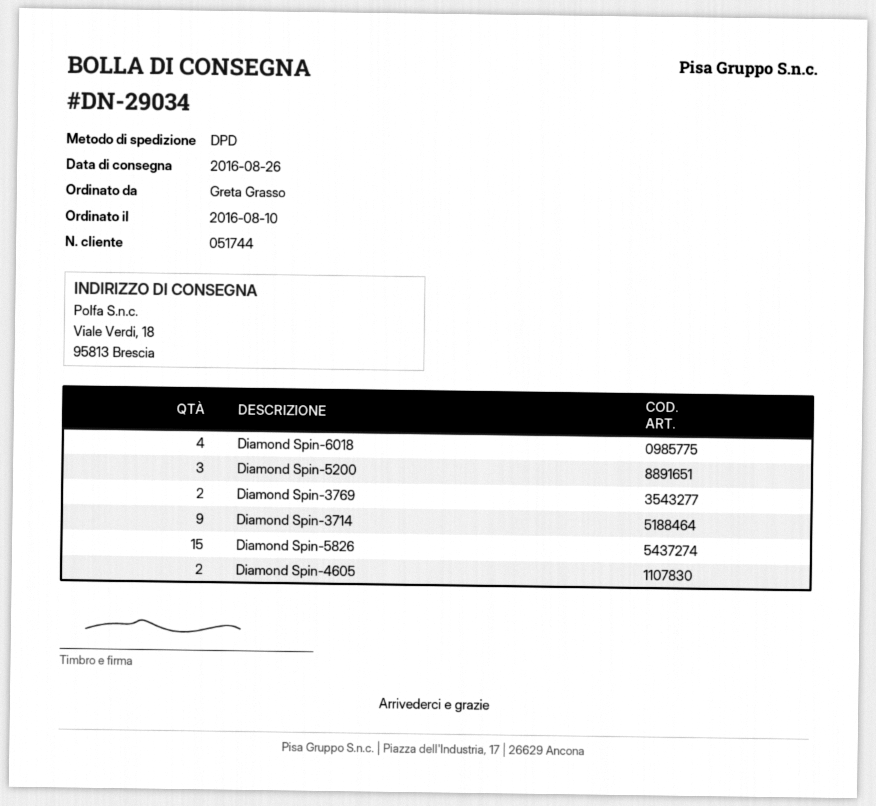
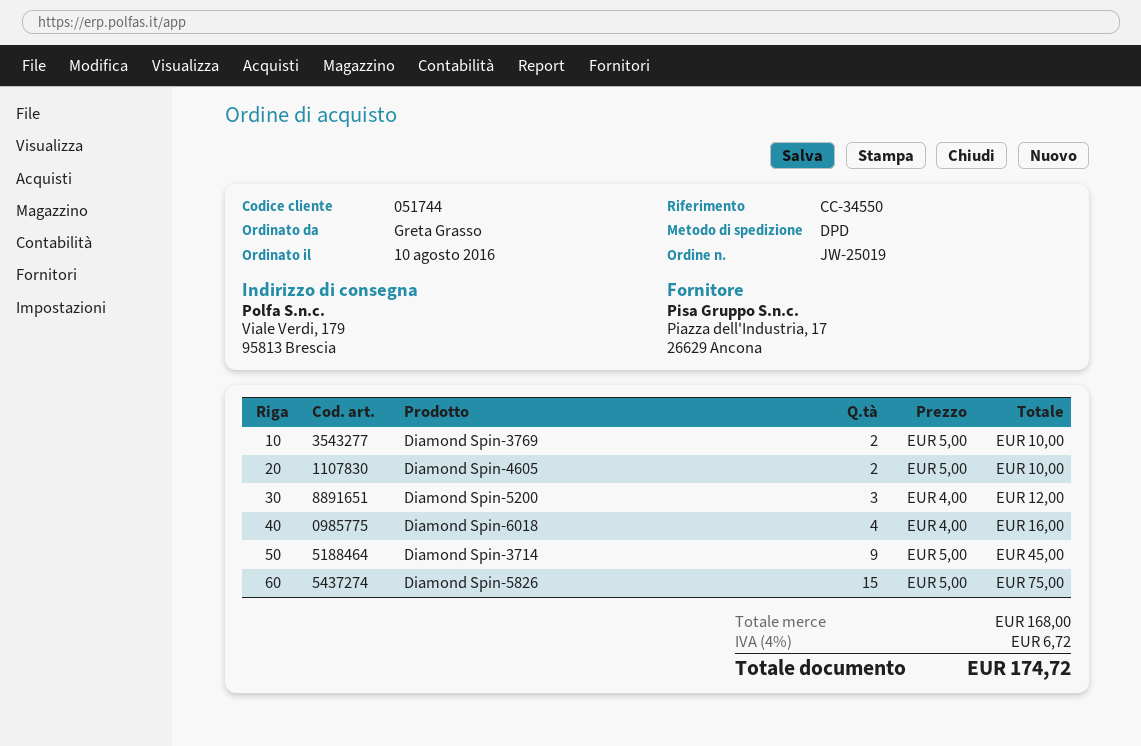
ship to: Viale Verdi, 18, 95813 Brescia -> Viale Verdi, 179, 95813 Brescia

